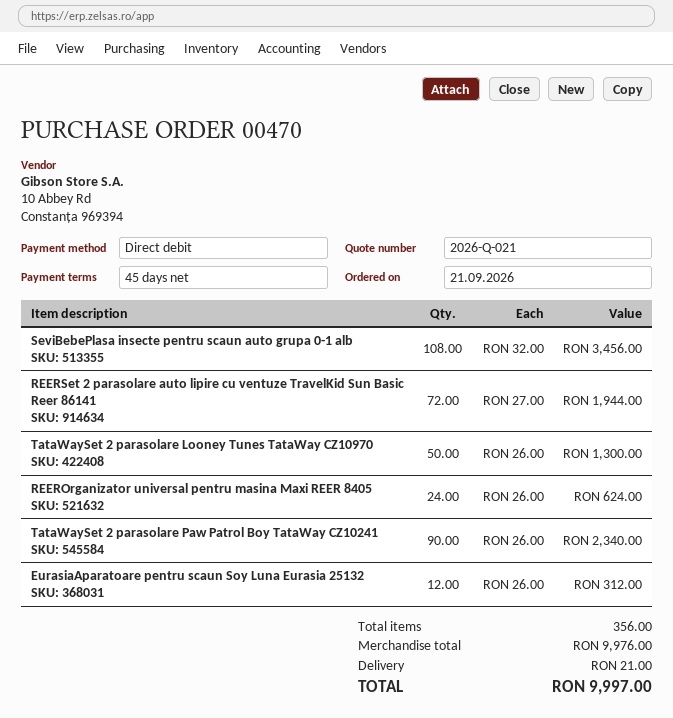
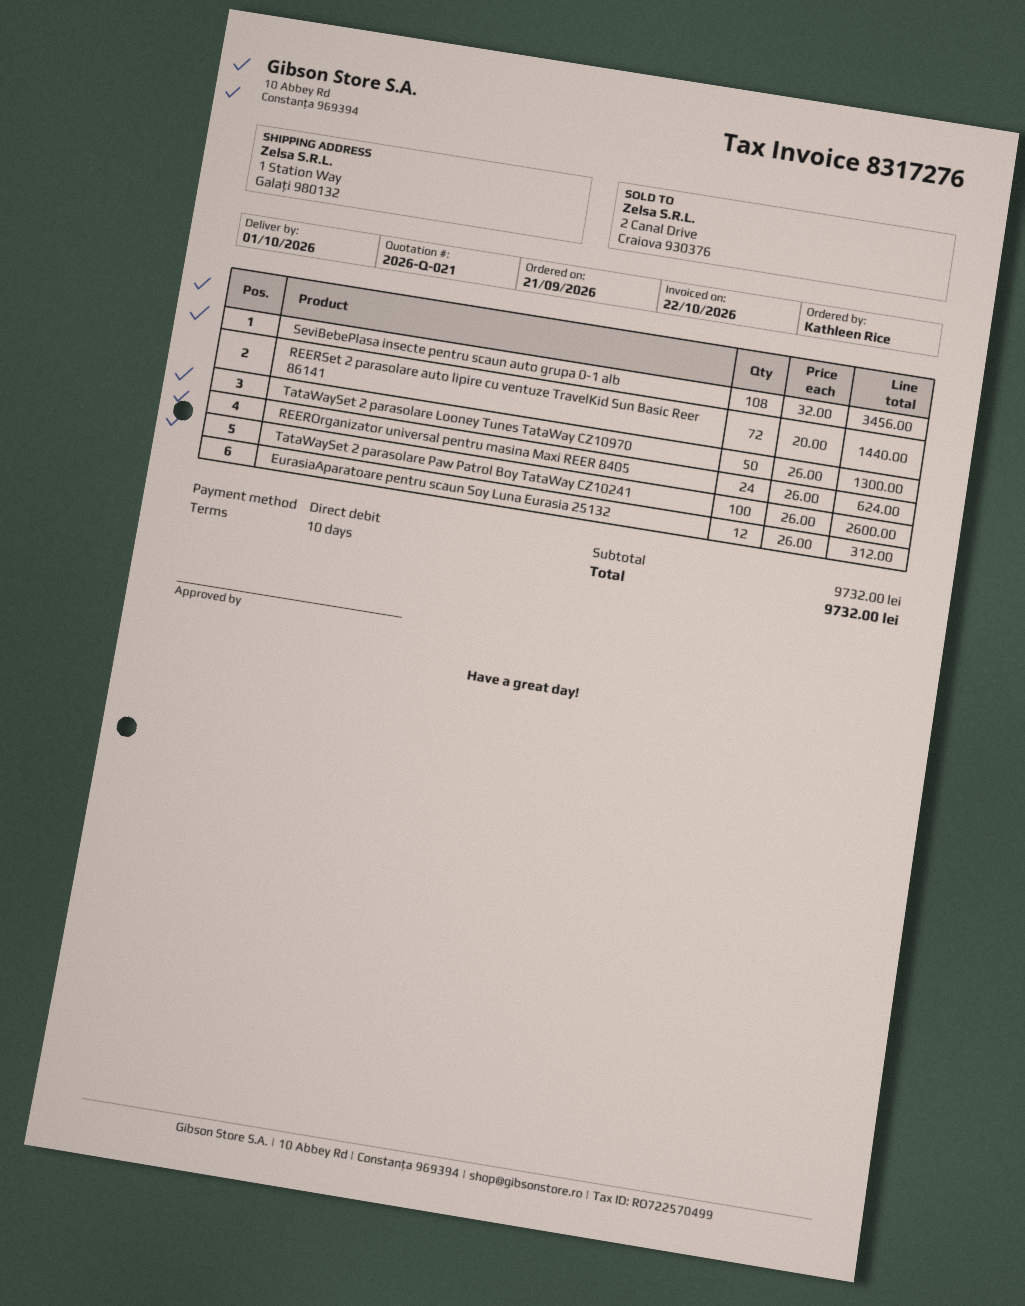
payment terms: 45 days -> 10 days
REERSet 2 parasolare auto lipire cu ventuze TravelKid Sun Basic Reer 86141: 72 x 27.00 = 1944.00 -> 72 x 20.00 = 1440.00
TataWaySet 2 parasolare Paw Patrol Boy TataWay CZ10241: 90 x 26.00 = 2340.00 -> 100 x 26.00 = 2600.00
subtotal: 9976.00 -> 9732.00
shipping: 21.00 -> none
total: 9997.00 -> 9732.00

